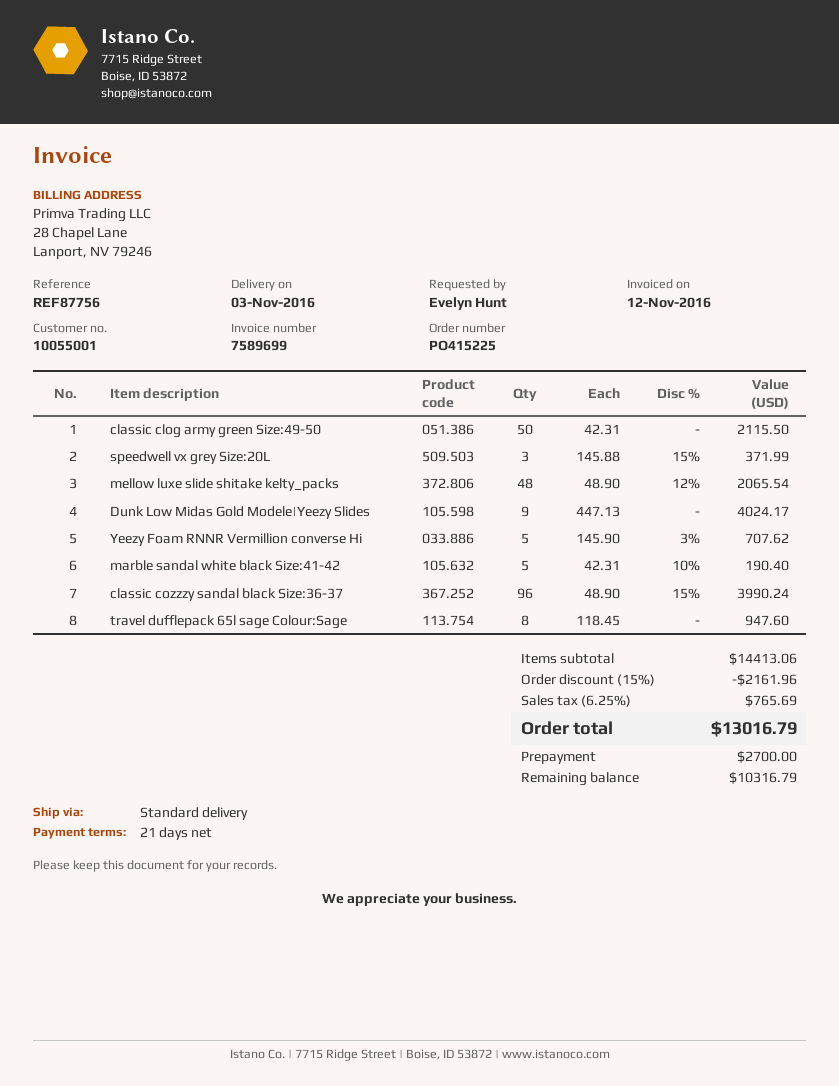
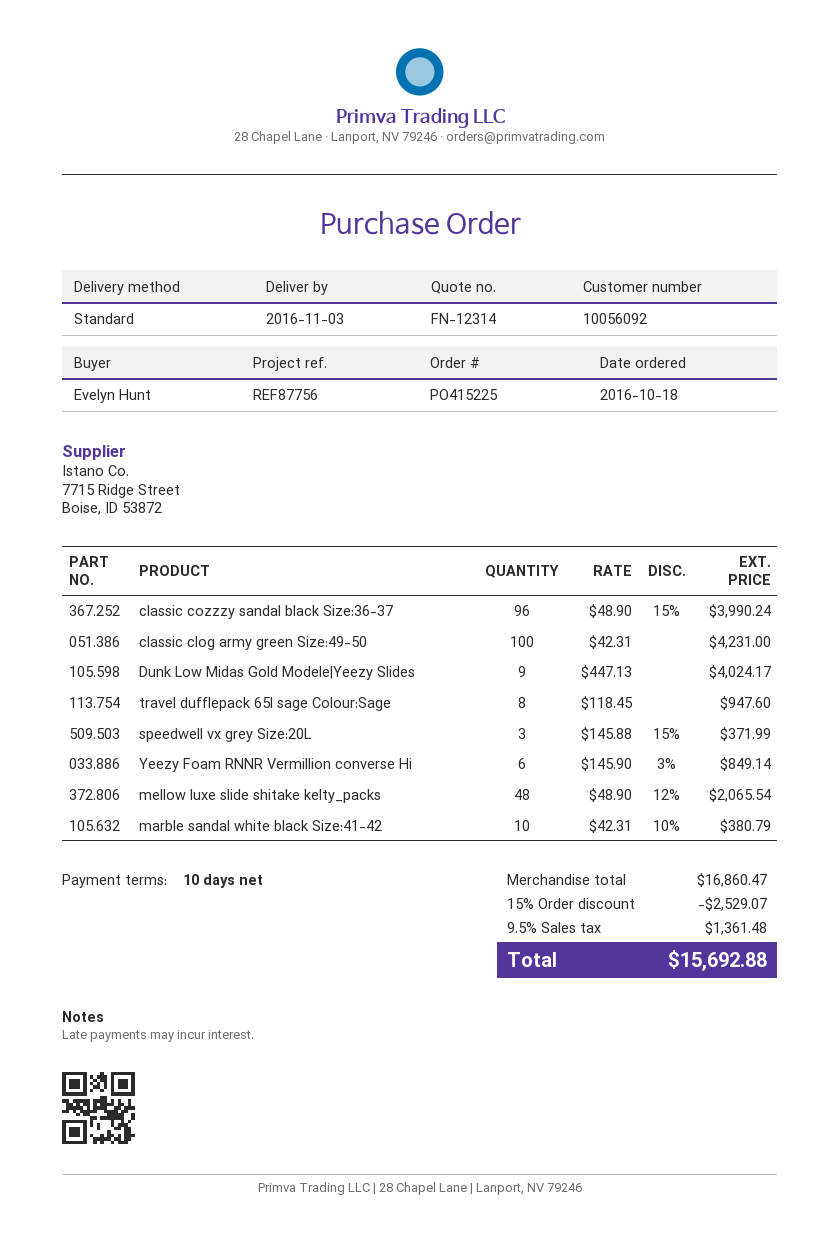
payment terms: 21 days -> 10 days
customer number: 10055001 -> 10056092
classic clog army green Size:49-50: 50 x 42.31 = 2115.50 -> 100 x 42.31 = 4231.00
Yeezy Foam RNNR Vermillion converse Hi: 5 x 145.90 - 3% = 707.62 -> 6 x 145.90 - 3% = 849.14
marble sandal white black Size:41-42: 5 x 42.31 - 10% = 190.40 -> 10 x 42.31 - 10% = 380.79
subtotal: 14413.06 -> 16860.47
discount: 15% = 2161.96 -> 15% = 2529.07
tax: 6.25% = 765.69 -> 9.5% = 1361.48
total: 13016.79 -> 15692.88

